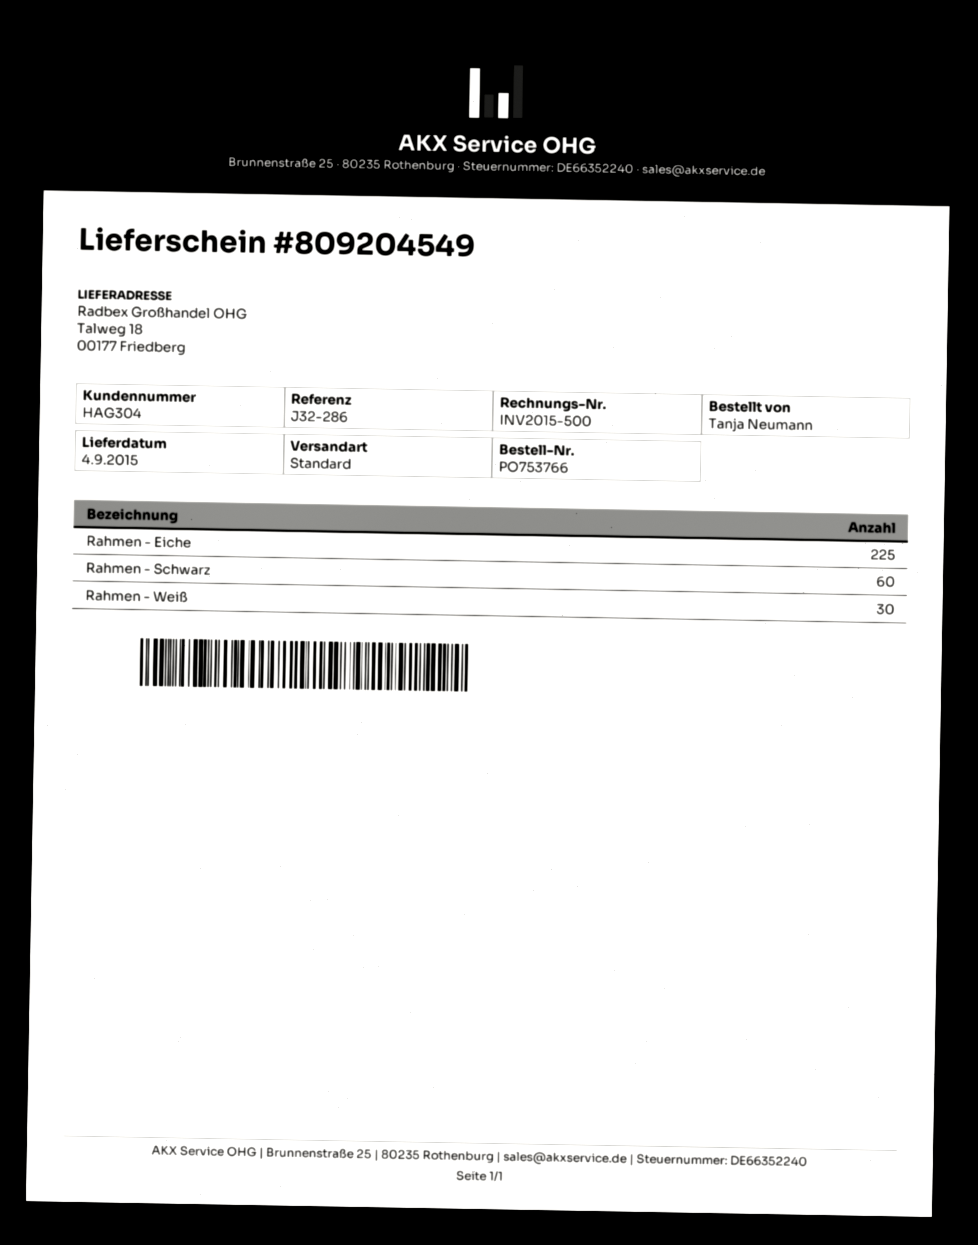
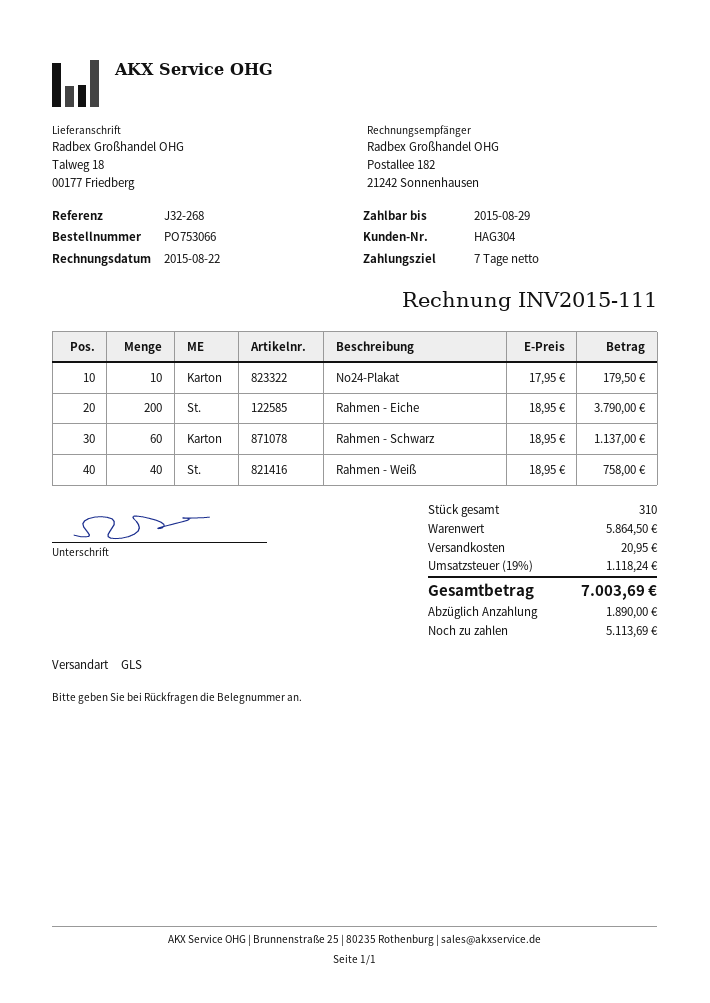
order number: PO753766 -> PO753066
invoice number: INV2015-500 -> INV2015-111
reference: J32-286 -> J32-268
shipping method: standard -> GLS
Rahmen - Eiche: 225 -> 200
Rahmen - Weiß: 30 -> 40
No24-Plakat: none -> 10

